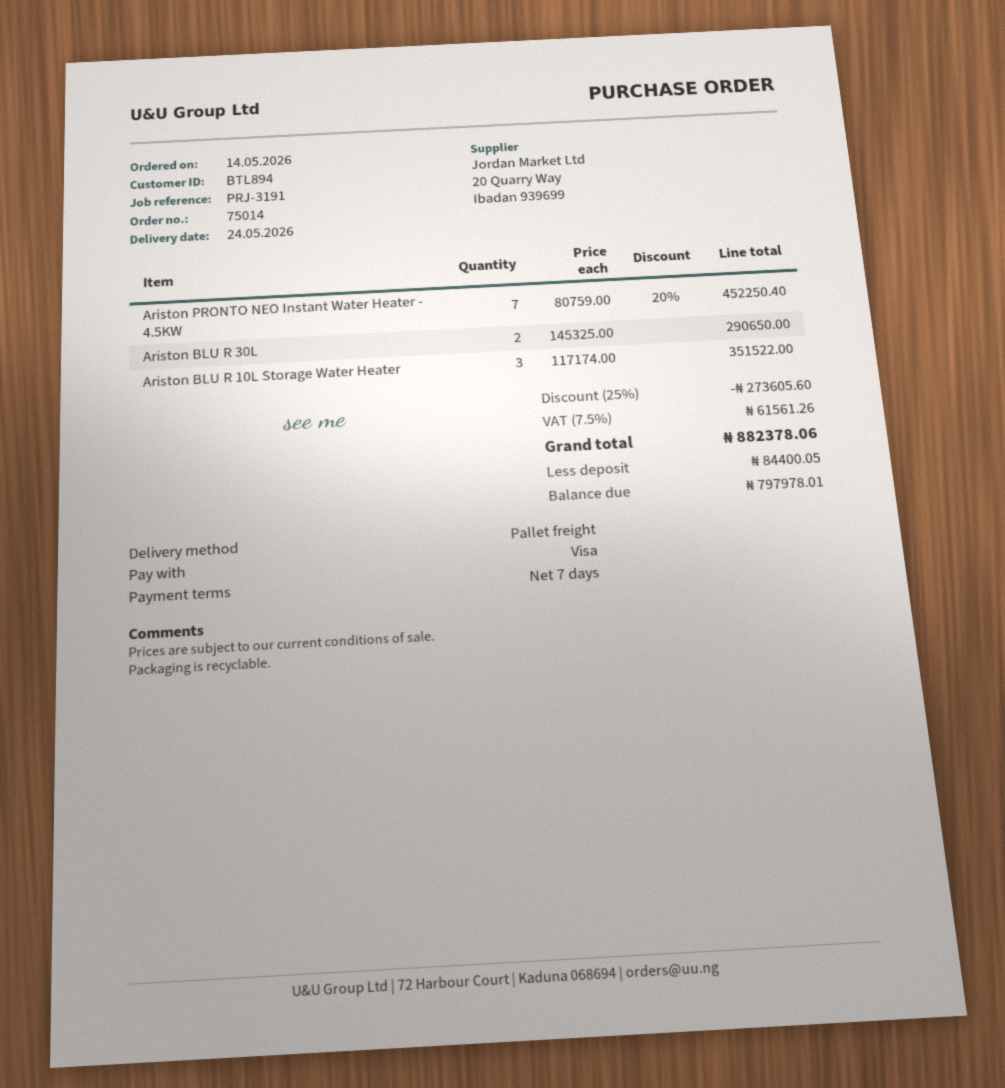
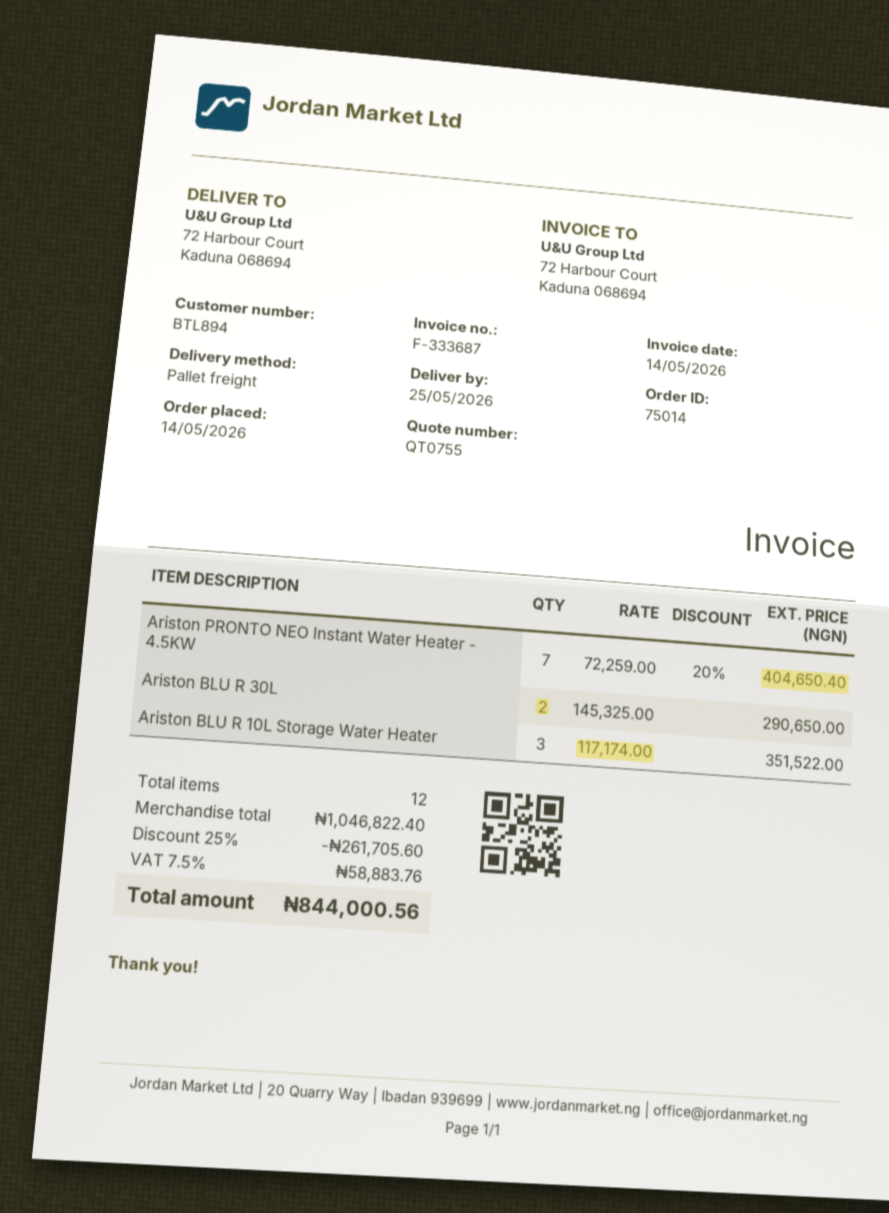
delivery date: 2026-05-24 -> 2026-05-25
Ariston PRONTO NEO Instant Water Heater - 4.5KW: 7 x 80759.00 - 20% = 452250.40 -> 7 x 72259.00 - 20% = 404650.40
discount: 25% = 273605.60 -> 25% = 261705.60
tax: 7.5% = 61561.26 -> 7.5% = 58883.76
total: 882378.06 -> 844000.56

